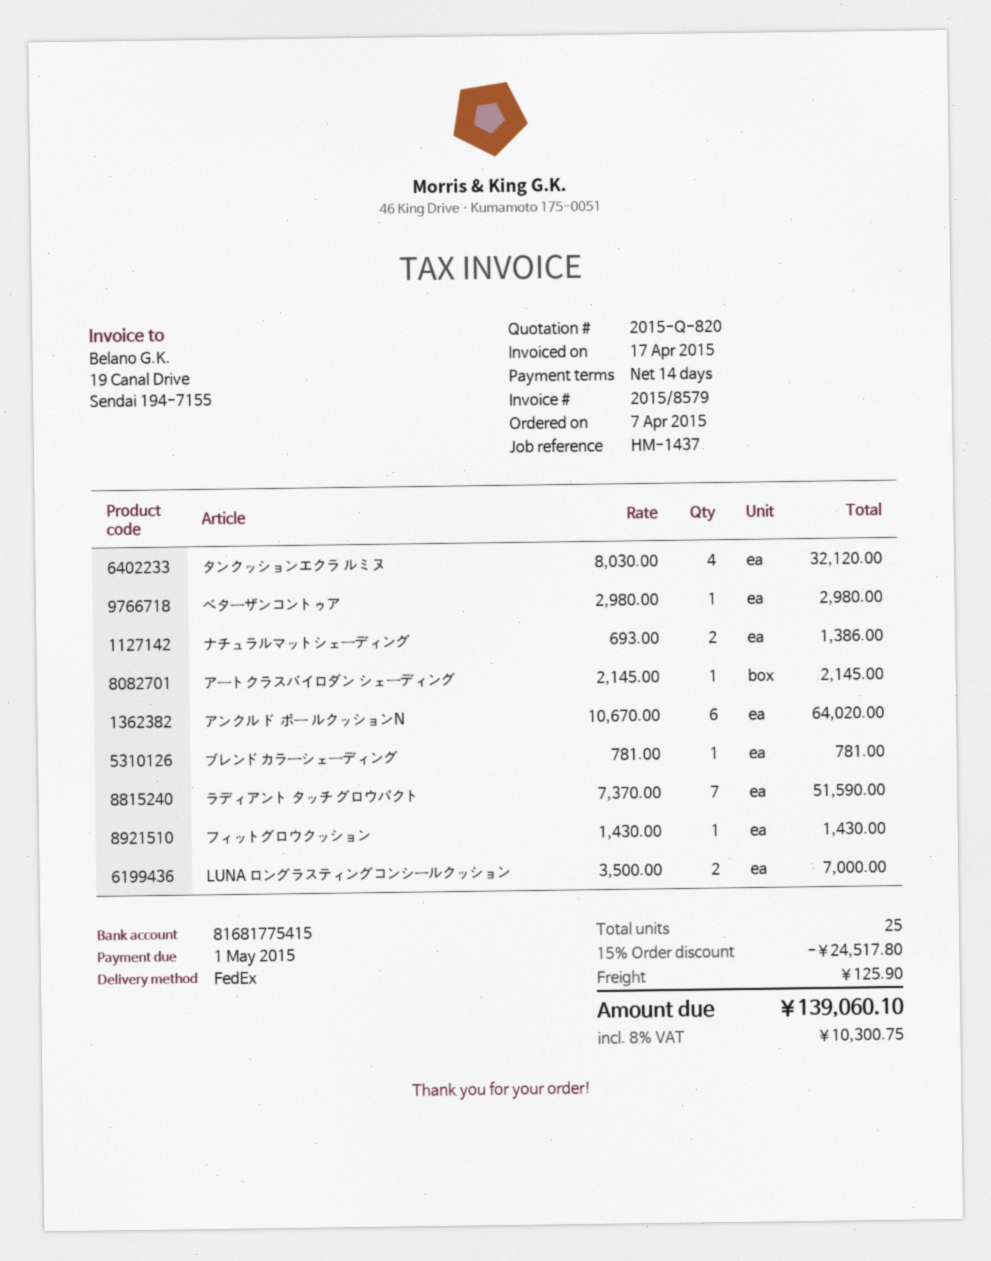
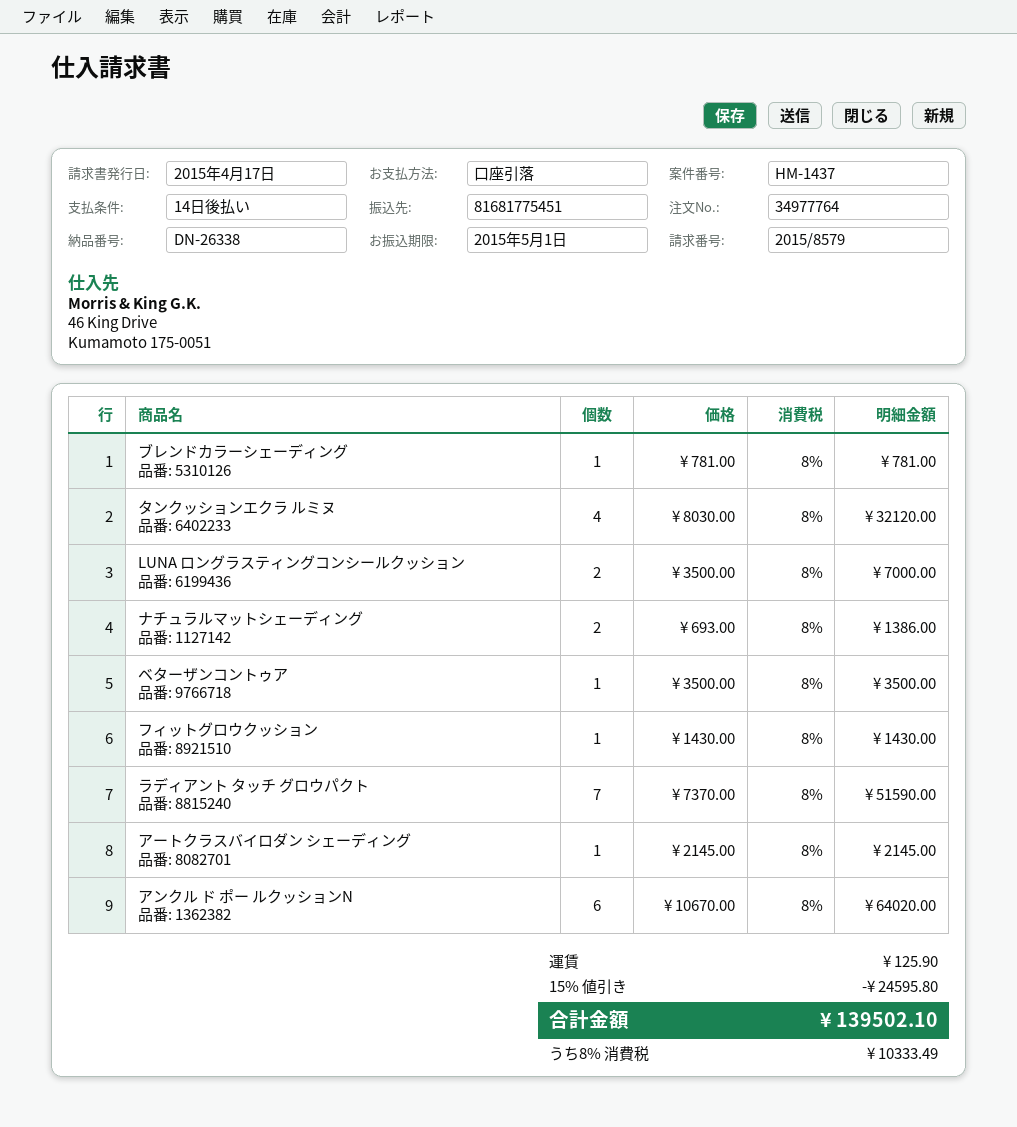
bank account: 81681775415 -> 81681775451
ベターザンコントゥア: 1 x 2980.00 = 2980.00 -> 1 x 3500.00 = 3500.00
discount: 15% = 24517.80 -> 15% = 24595.80
tax: 8% = 10300.75 -> 8% = 10333.49
total: 139060.10 -> 139502.10

